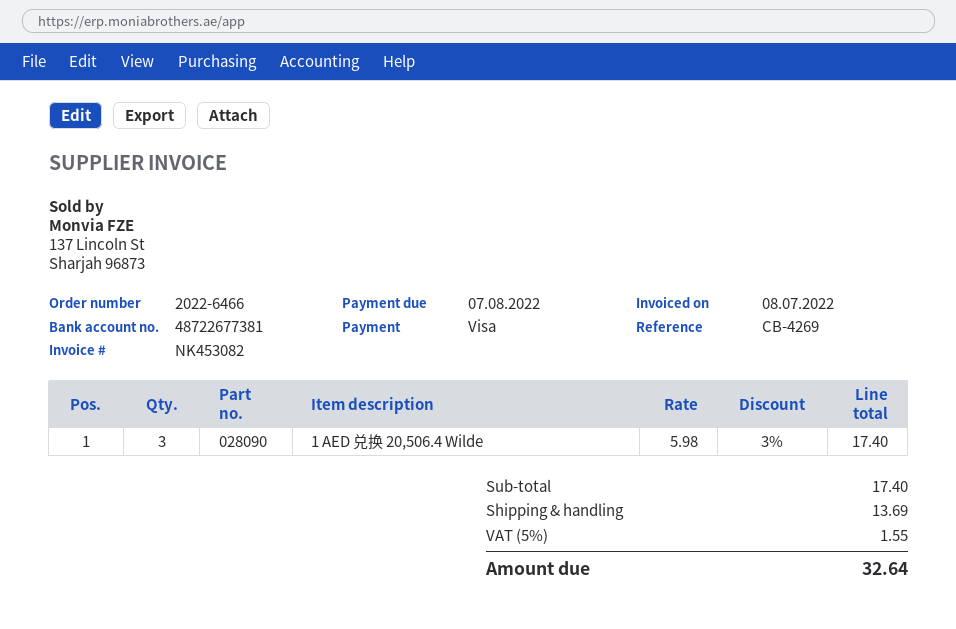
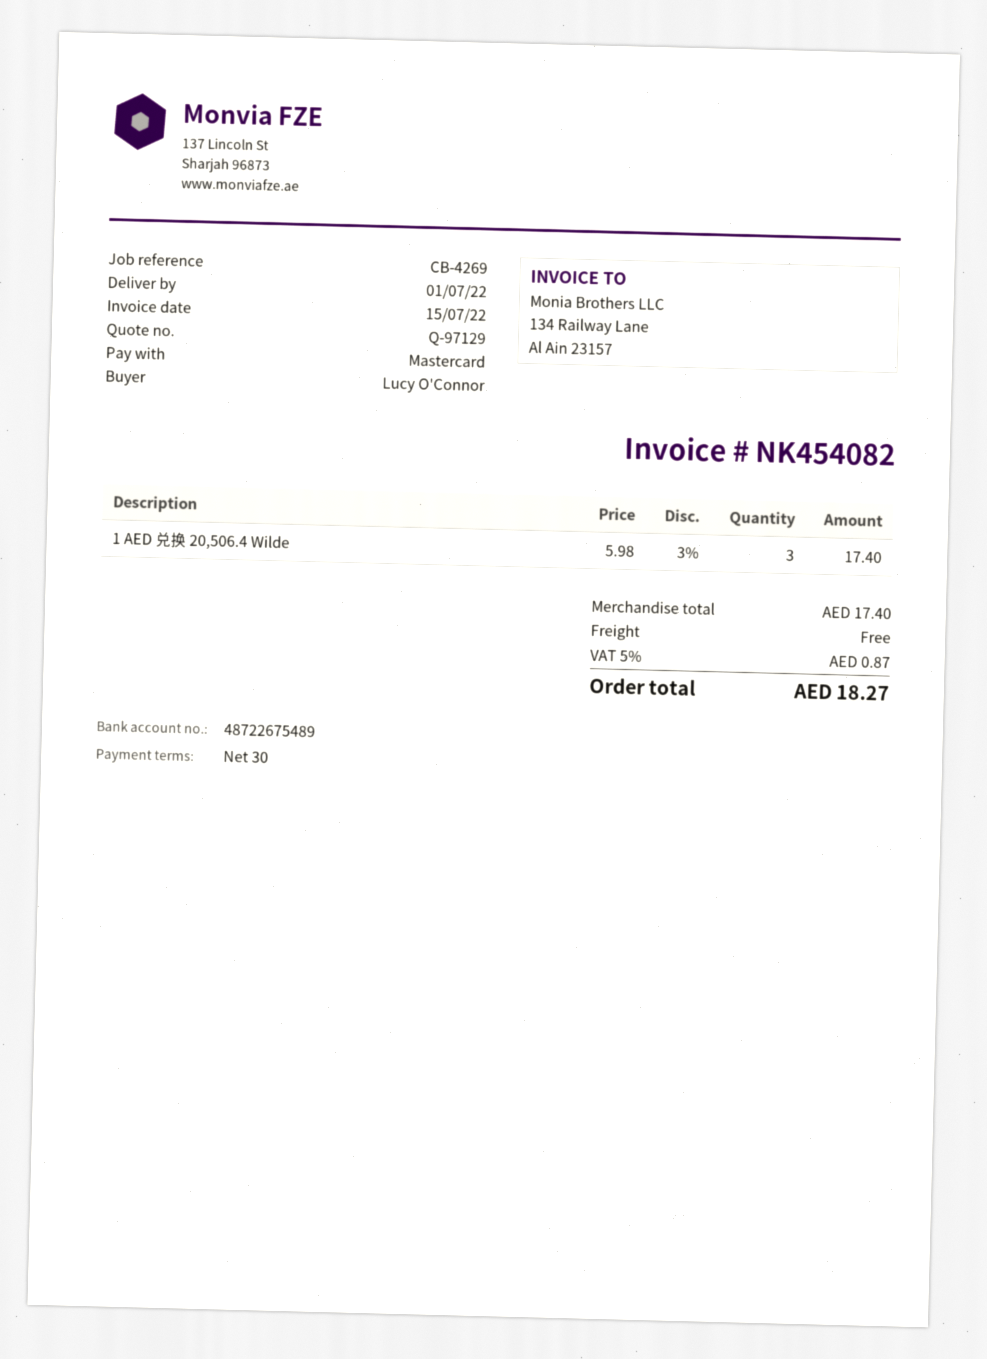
invoice number: NK453082 -> NK454082
invoice date: 2022-07-08 -> 2022-07-15
payment method: Visa -> Mastercard
bank account: 48722677381 -> 48722675489
shipping: 13.69 -> 0.00
tax: 5% = 1.55 -> 5% = 0.87
total: 32.64 -> 18.27

